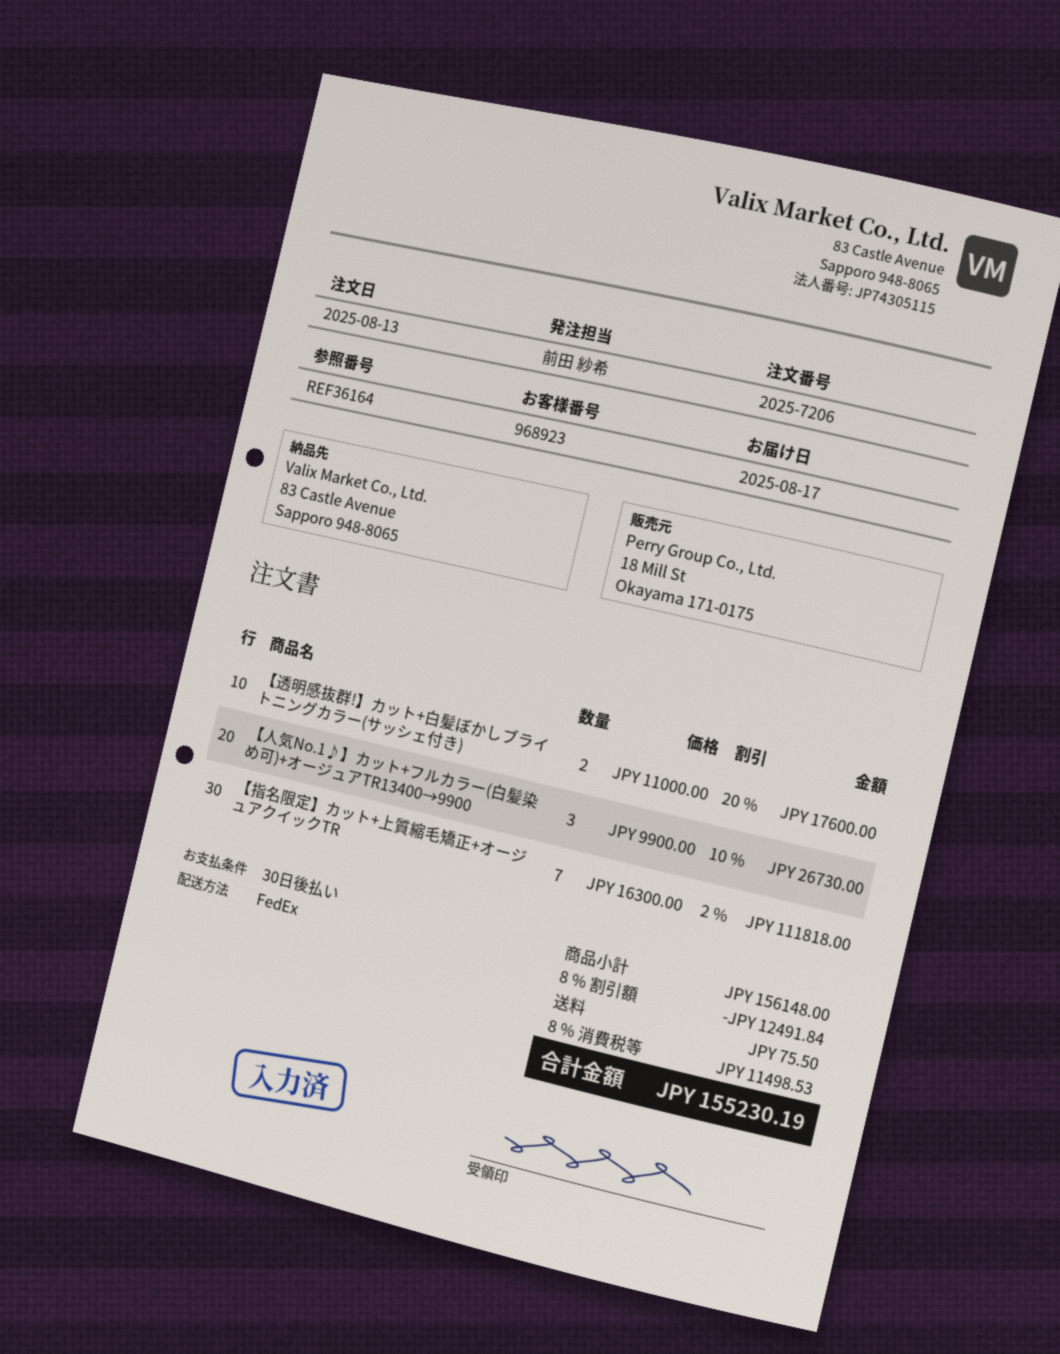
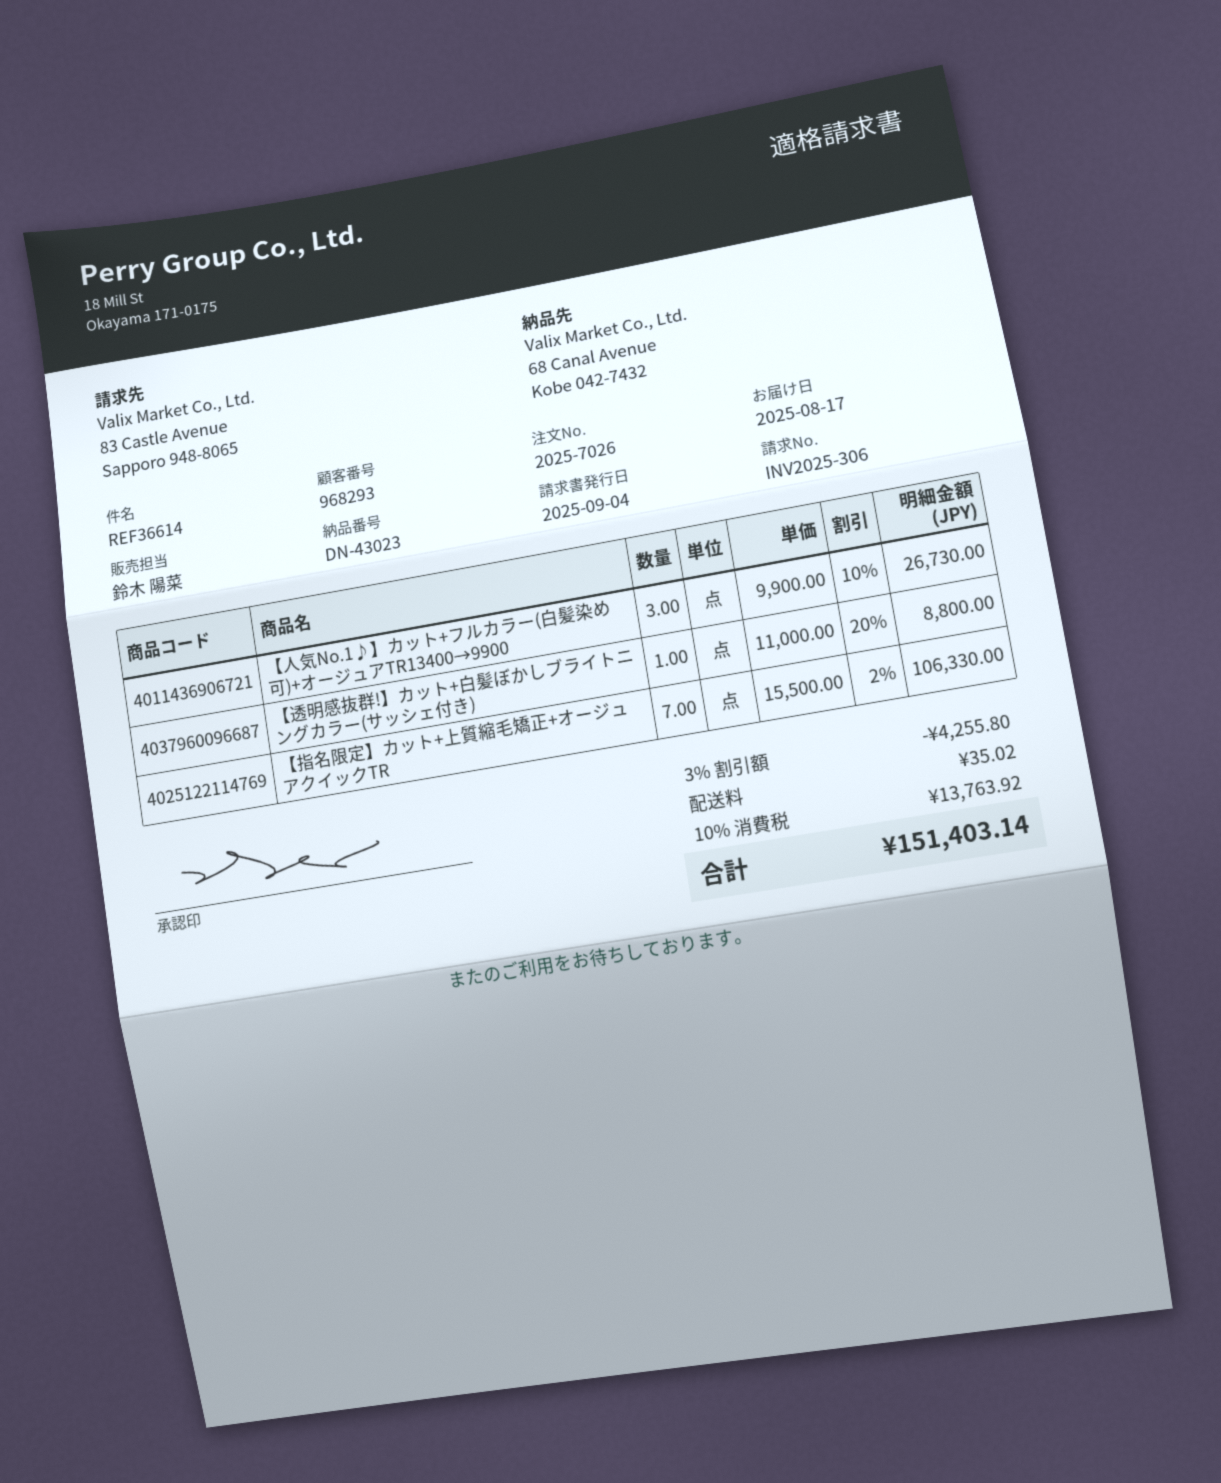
order number: 2025-7206 -> 2025-7026
customer number: 968923 -> 968293
reference: REF36164 -> REF36614
ship to: 83 Castle Avenue, Sapporo 948-8065 -> 68 Canal Avenue, Kobe 042-7432
【透明感抜群!】カット+白髪ぼかしブライトニングカラー(サッシェ付き): 2 x 11000.00 - 20% = 17600.00 -> 1 x 11000.00 - 20% = 8800.00
【指名限定】カット+上質縮毛矯正+オージュアクイックTR: 7 x 16300.00 - 2% = 111818.00 -> 7 x 15500.00 - 2% = 106330.00
discount: 8% = 12491.84 -> 3% = 4255.80
shipping: 75.50 -> 35.02
tax: 8% = 11498.53 -> 10% = 13763.92
total: 155230.19 -> 151403.14

